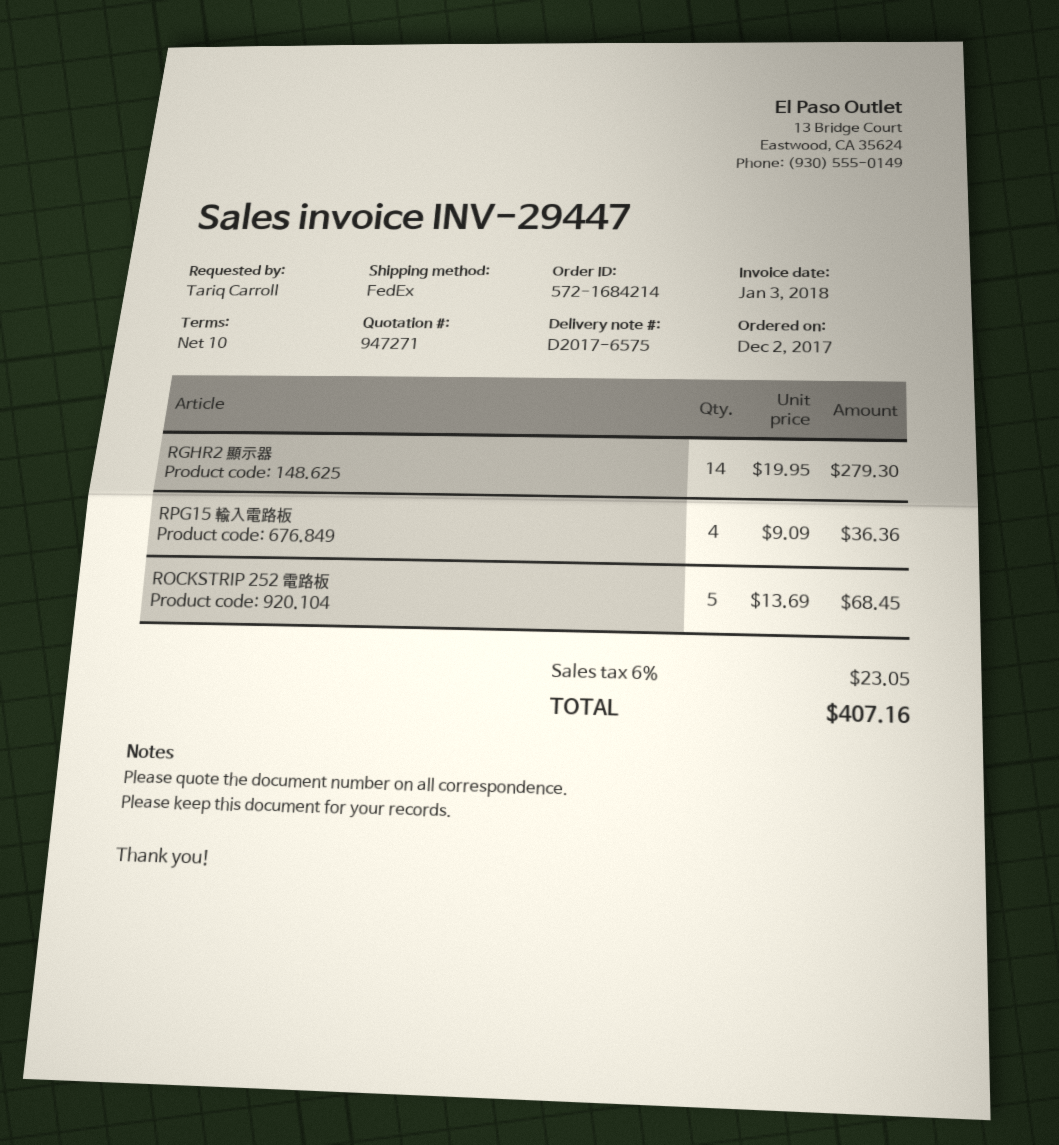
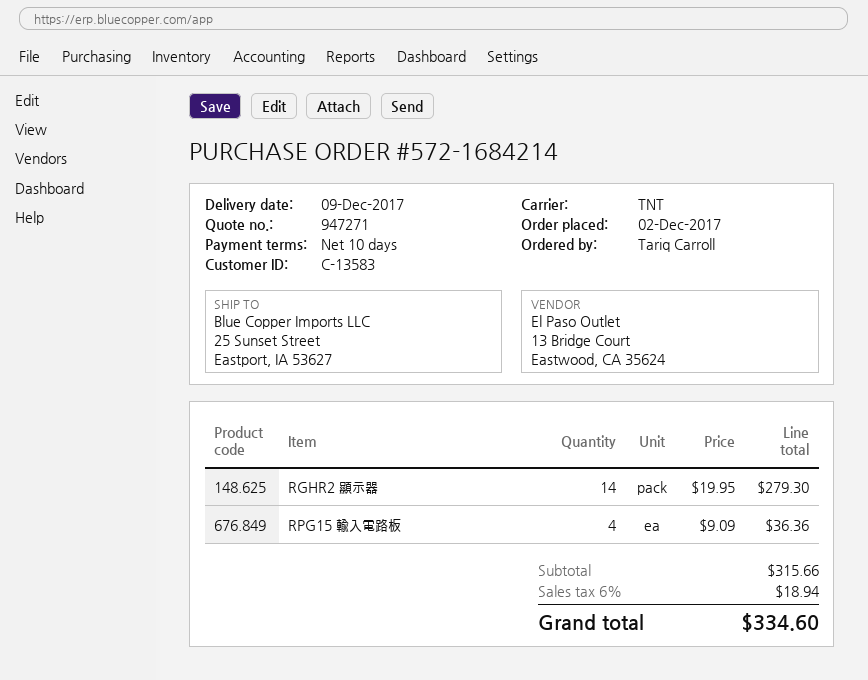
shipping method: FedEx -> TNT
ROCKSTRIP 252 電路板: 5 x 13.69 = 68.45 -> none
tax: 6% = 23.05 -> 6% = 18.94
total: 407.16 -> 334.60

